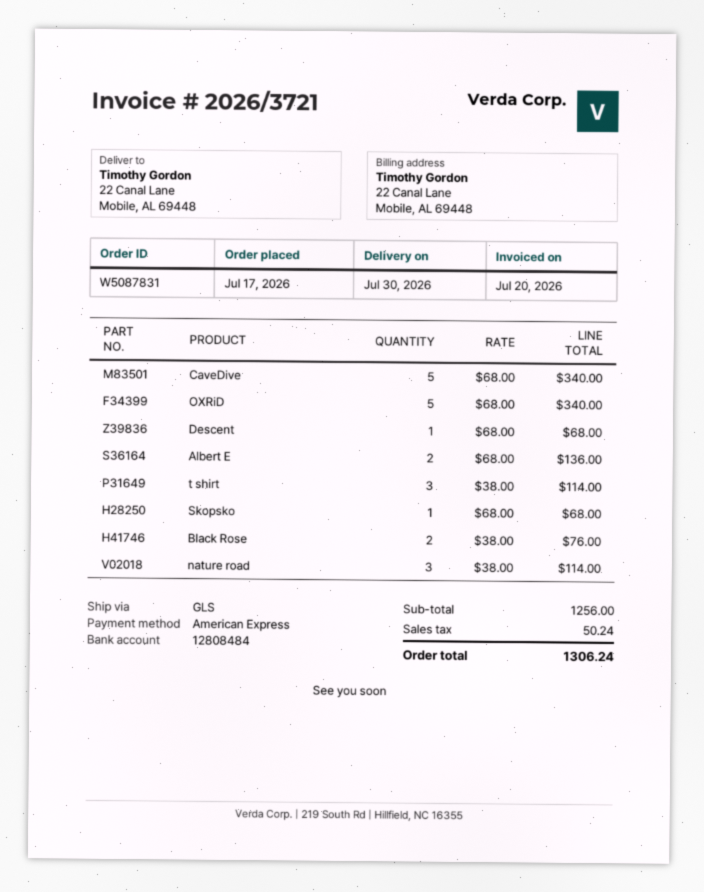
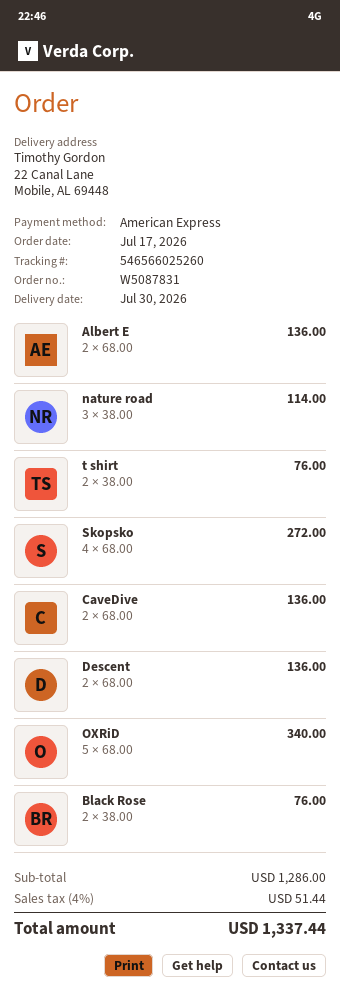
CaveDive: 5 x 68.00 = 340.00 -> 2 x 68.00 = 136.00
Descent: 1 x 68.00 = 68.00 -> 2 x 68.00 = 136.00
t shirt: 3 x 38.00 = 114.00 -> 2 x 38.00 = 76.00
Skopsko: 1 x 68.00 = 68.00 -> 4 x 68.00 = 272.00
subtotal: 1256.00 -> 1286.00
tax: 50.24 -> 51.44
total: 1306.24 -> 1337.44

